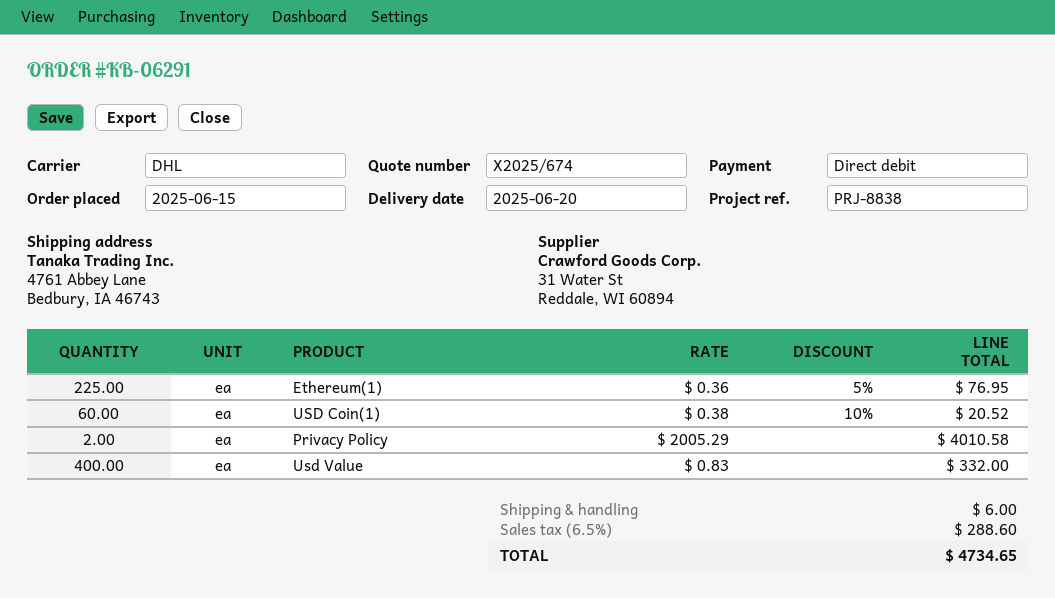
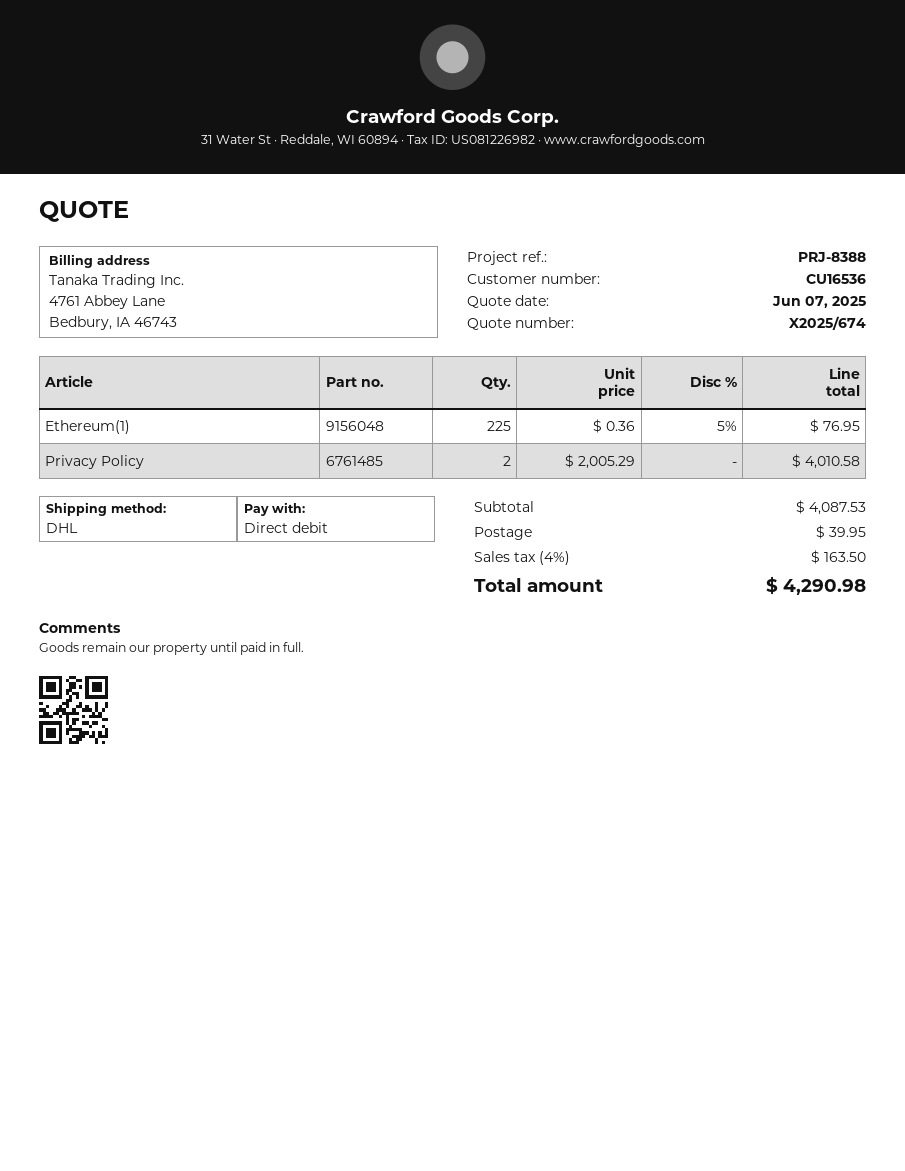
reference: PRJ-8838 -> PRJ-8388
USD Coin(1): 60 x 0.38 - 10% = 20.52 -> none
Usd Value: 400 x 0.83 = 332.00 -> none
shipping: 6.00 -> 39.95
tax: 6.5% = 288.60 -> 4% = 163.50
total: 4734.65 -> 4290.98

